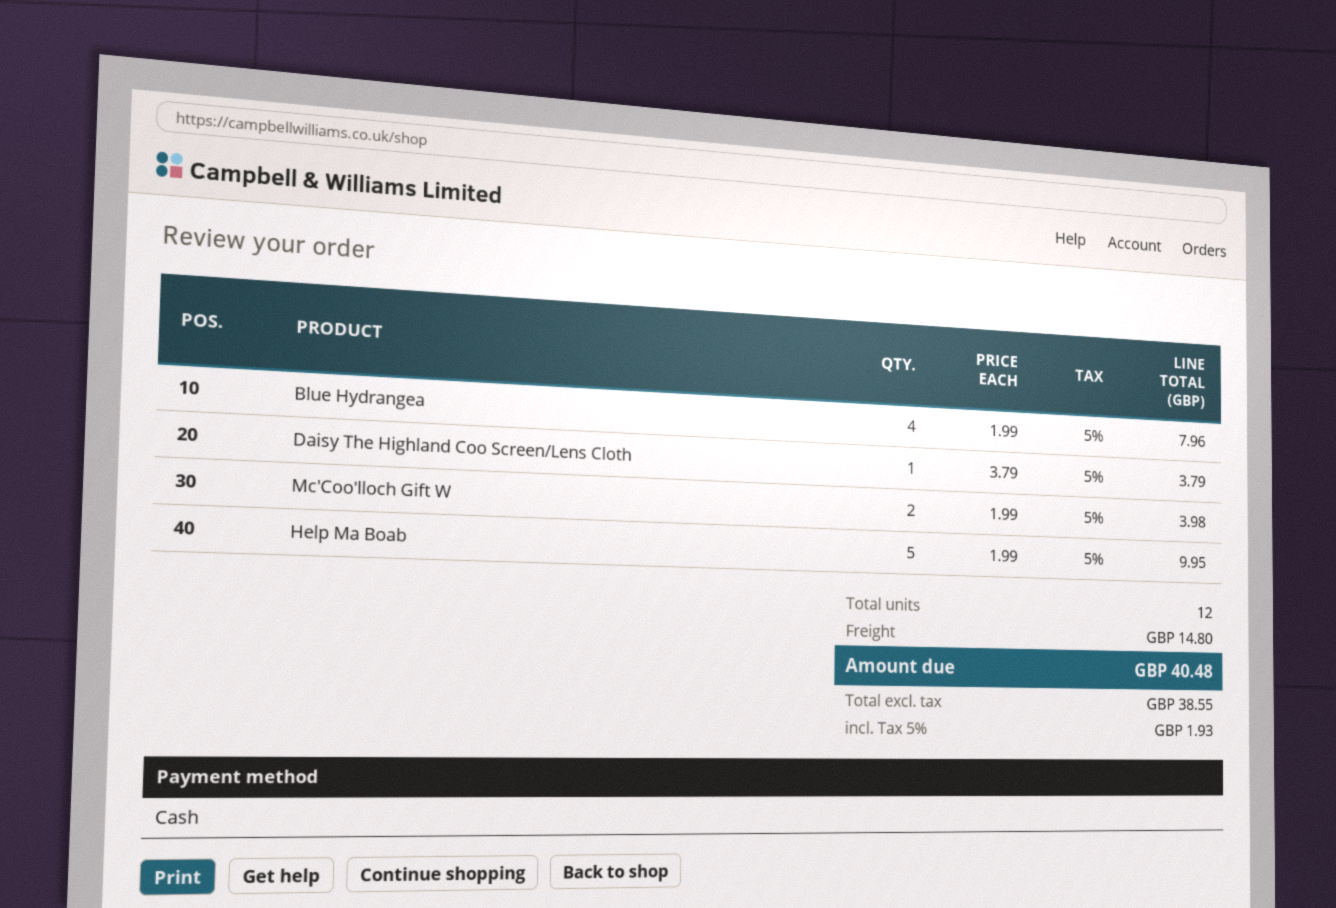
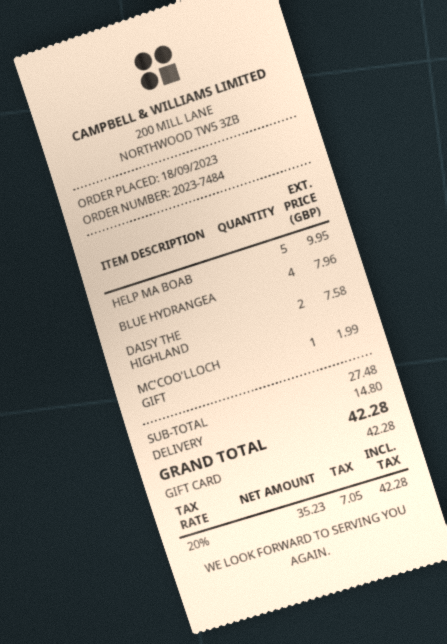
payment method: cash -> gift card
Daisy The Highland Coo Screen/Lens Cloth: 1 for 3.79 -> 2 for 7.58
Mc'Coo'lloch Gift W: 2 for 3.98 -> 1 for 1.99
net: 38.55 -> 35.23
tax: 5% = 1.93 -> 20% = 7.05
total: 40.48 -> 42.28

